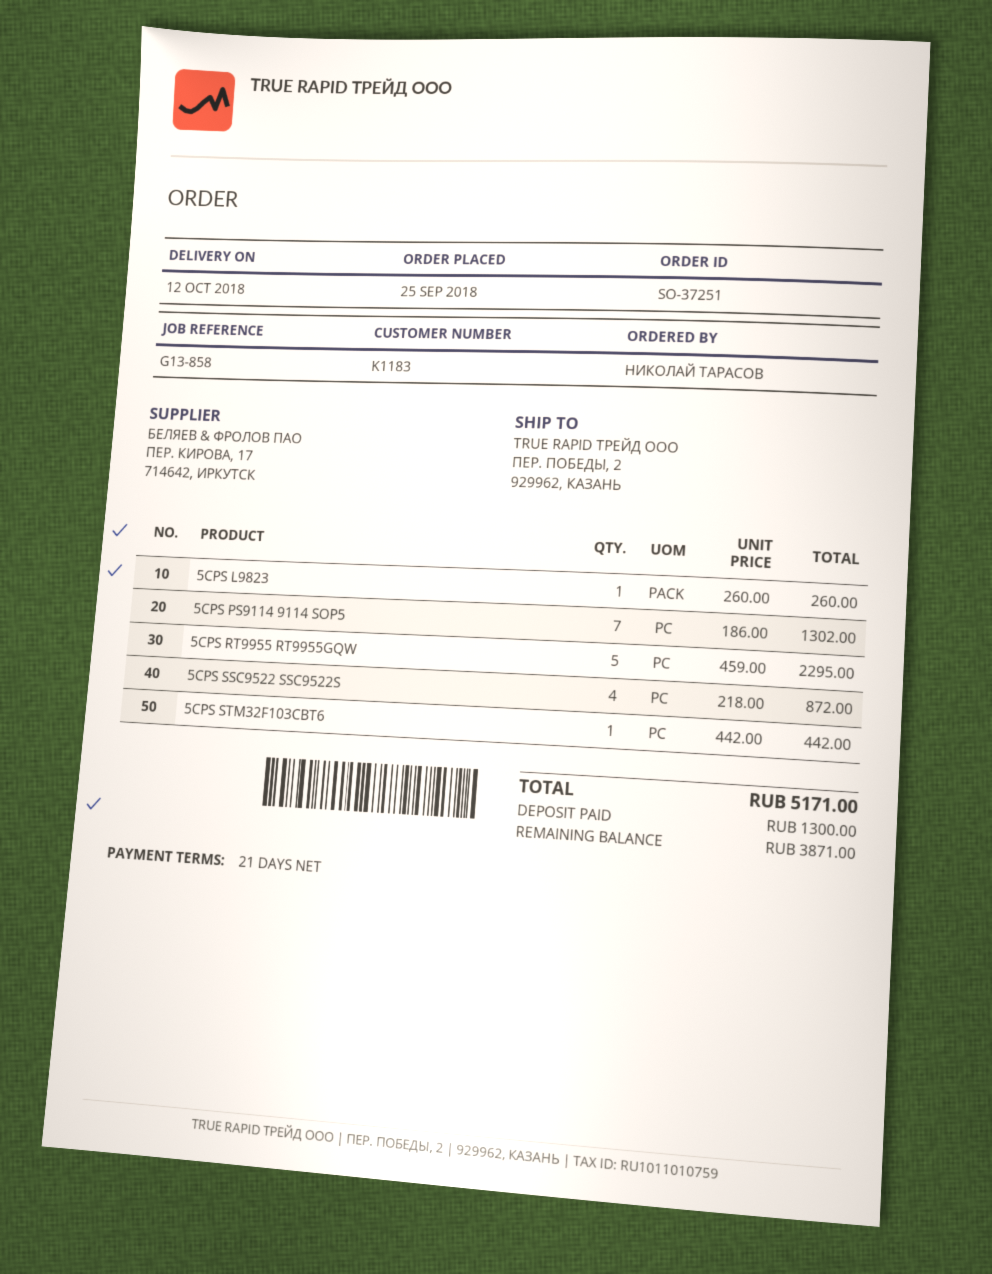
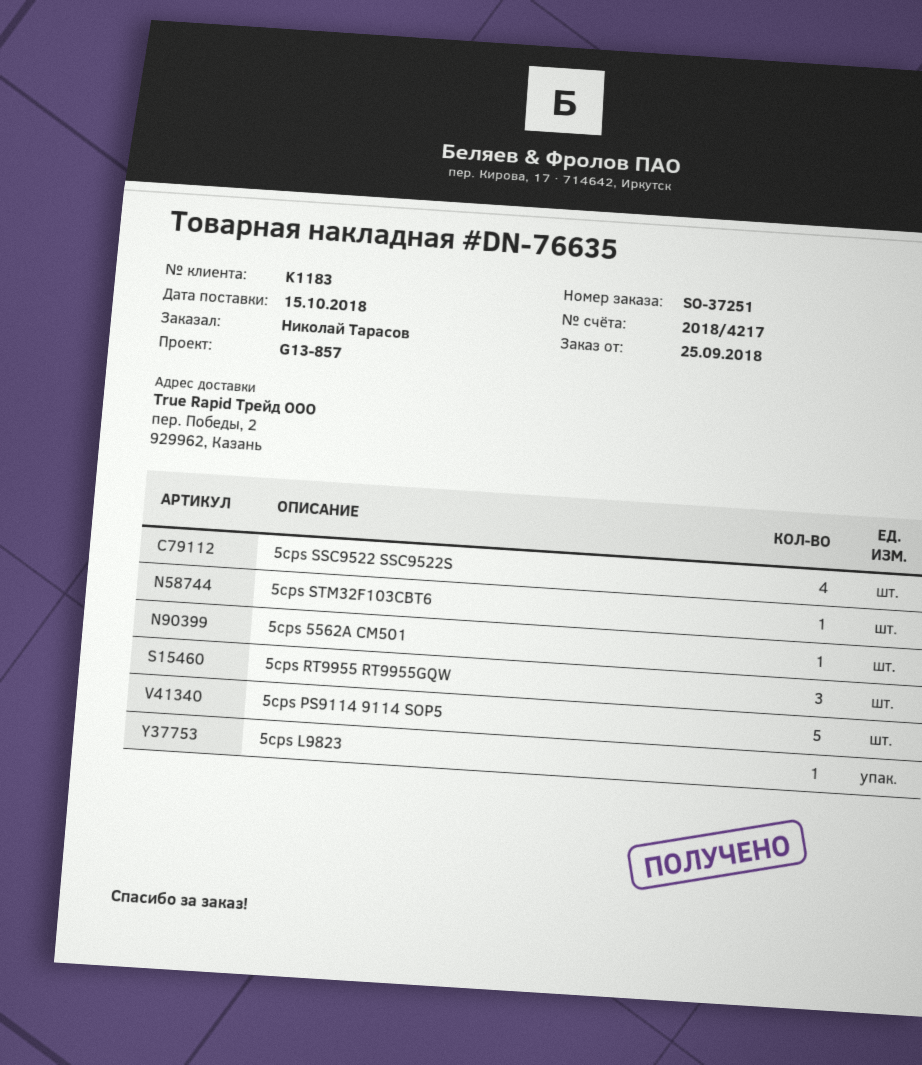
delivery date: 2018-10-12 -> 2018-10-15
reference: G13-858 -> G13-857
5CPS PS9114 9114 SOP5: 7 -> 5
5CPS RT9955 RT9955GQW: 5 -> 3
5cps 5562A CM501: none -> 1

